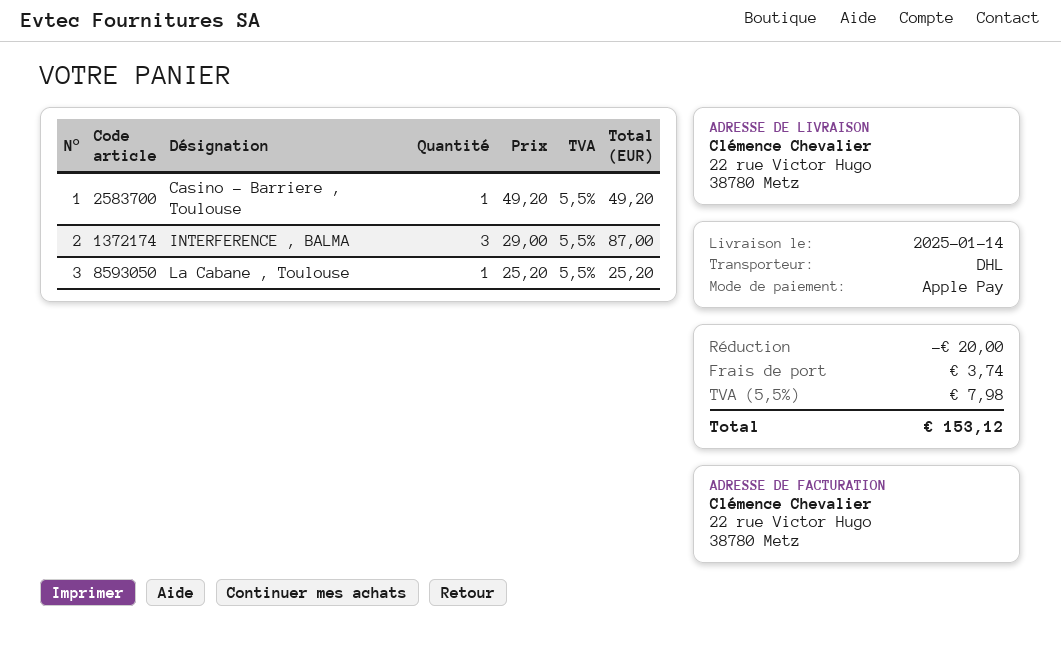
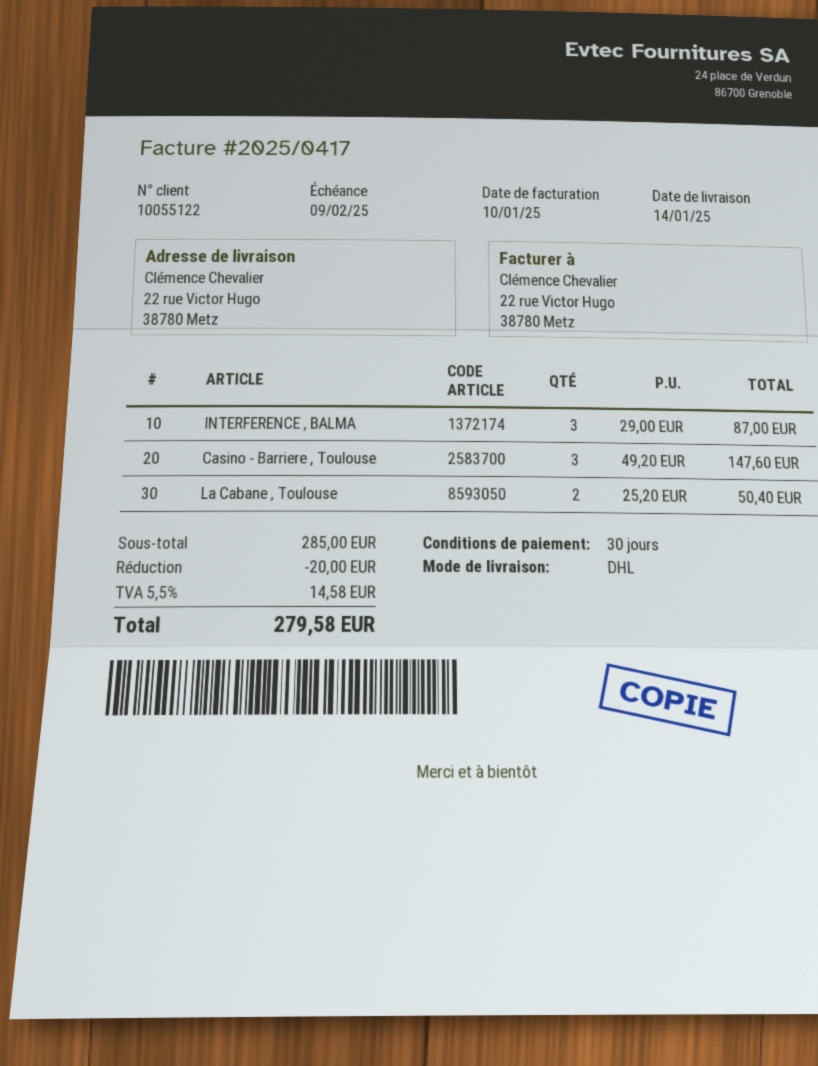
Casino - Barriere , Toulouse: 1 x 49.20 = 49.20 -> 3 x 49.20 = 147.60
La Cabane , Toulouse: 1 x 25.20 = 25.20 -> 2 x 25.20 = 50.40
shipping: 3.74 -> none
tax: 5.5% = 7.98 -> 5.5% = 14.58
total: 153.12 -> 279.58

